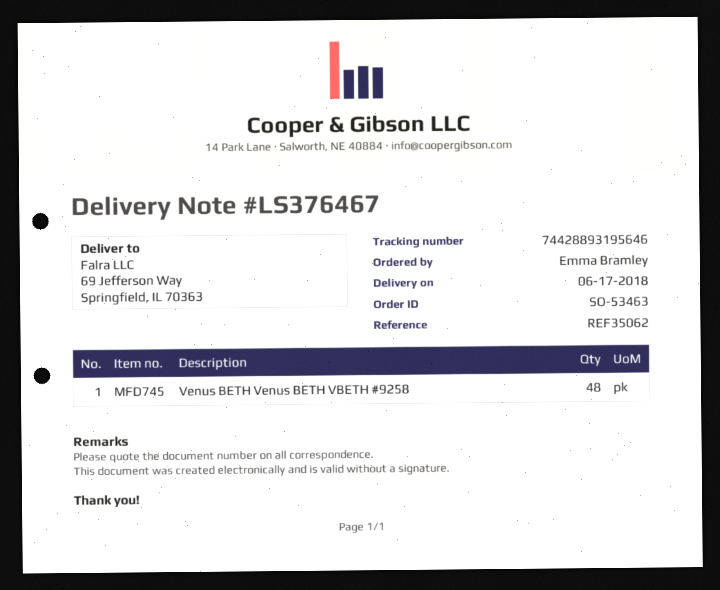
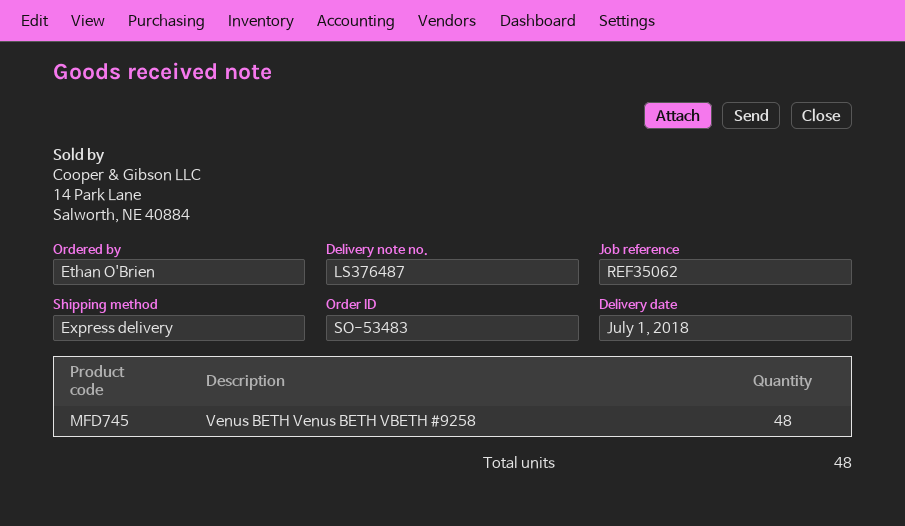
order number: SO-53463 -> SO-53483
delivery note number: LS376467 -> LS376487
delivery date: 2018-06-17 -> 2018-07-01
ordered by: Emma Bramley -> Ethan O'Brien

